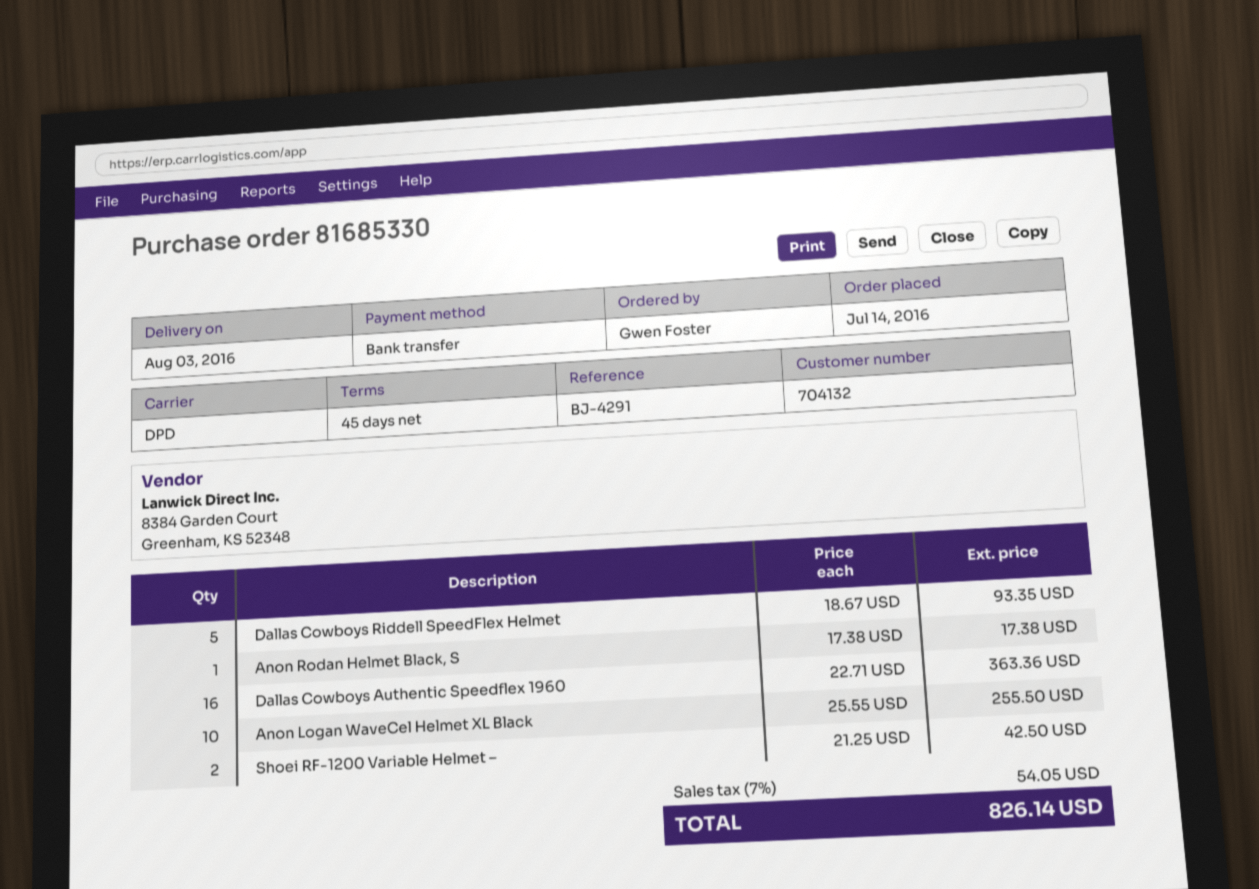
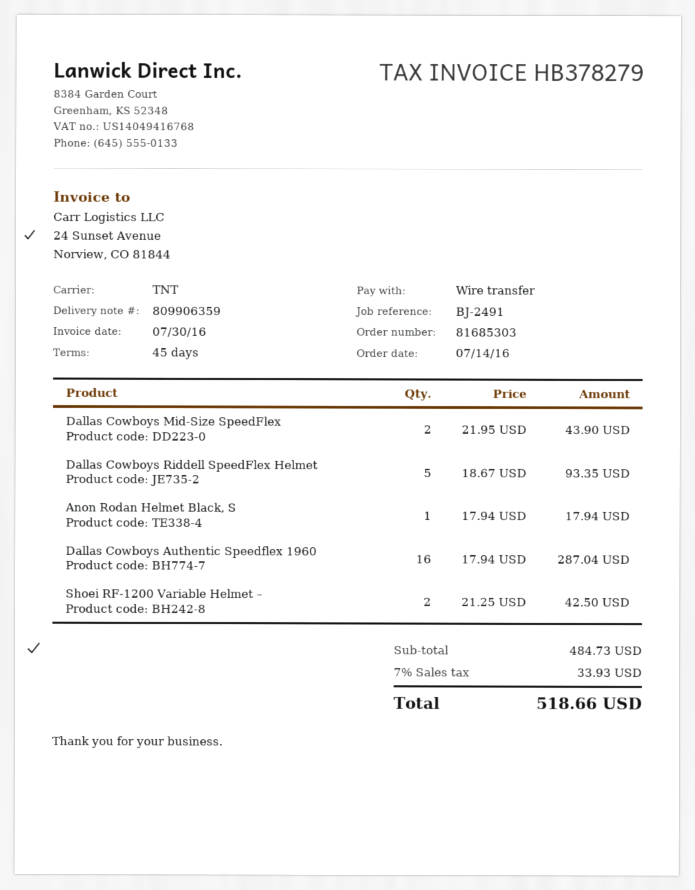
order number: 81685330 -> 81685303
reference: BJ-4291 -> BJ-2491
shipping method: DPD -> TNT
Anon Rodan Helmet Black, S: 1 x 17.38 = 17.38 -> 1 x 17.94 = 17.94
Dallas Cowboys Authentic Speedflex 1960: 16 x 22.71 = 363.36 -> 16 x 17.94 = 287.04
Anon Logan WaveCel Helmet XL Black: 10 x 25.55 = 255.50 -> none
Dallas Cowboys Mid-Size SpeedFlex: none -> 2 x 21.95 = 43.90
tax: 7% = 54.05 -> 7% = 33.93
total: 826.14 -> 518.66

